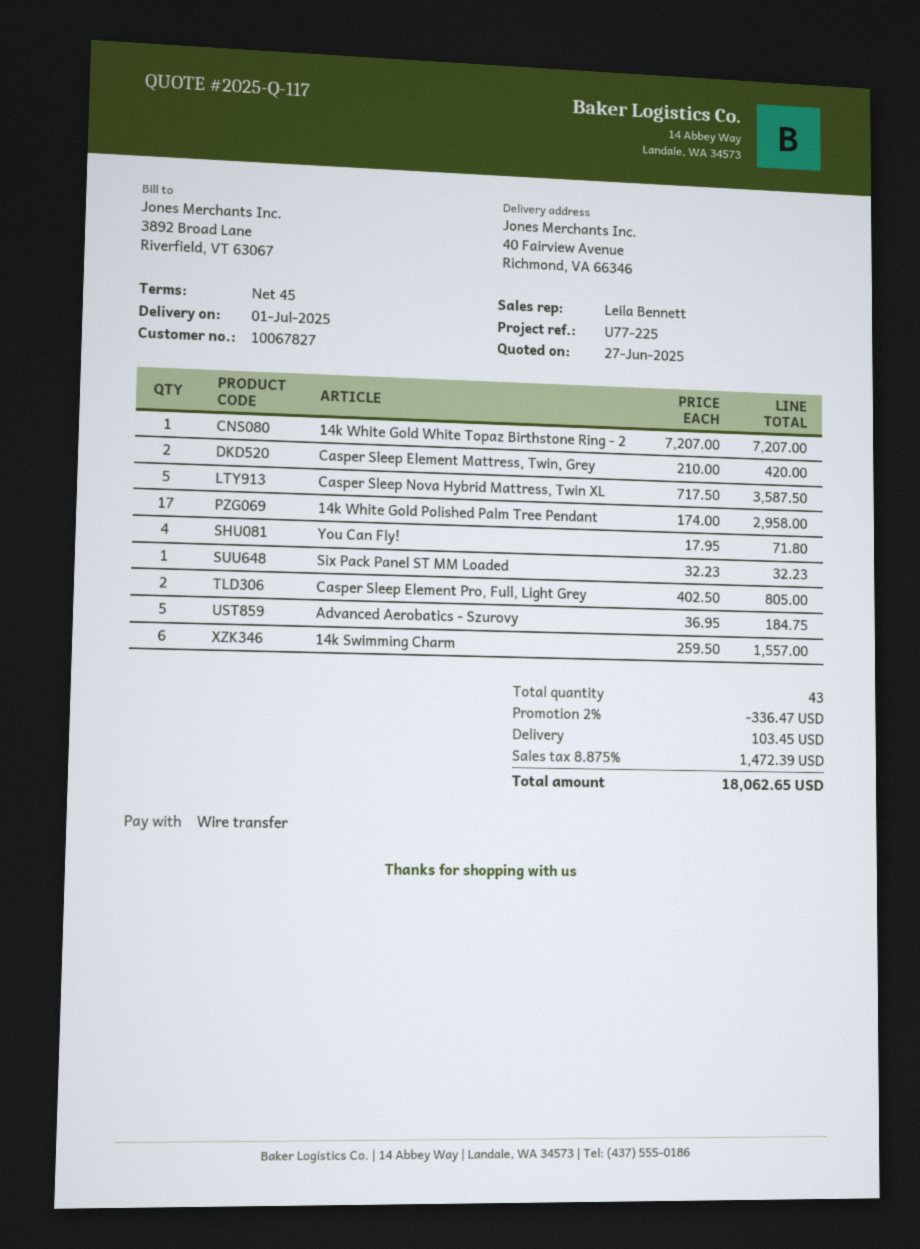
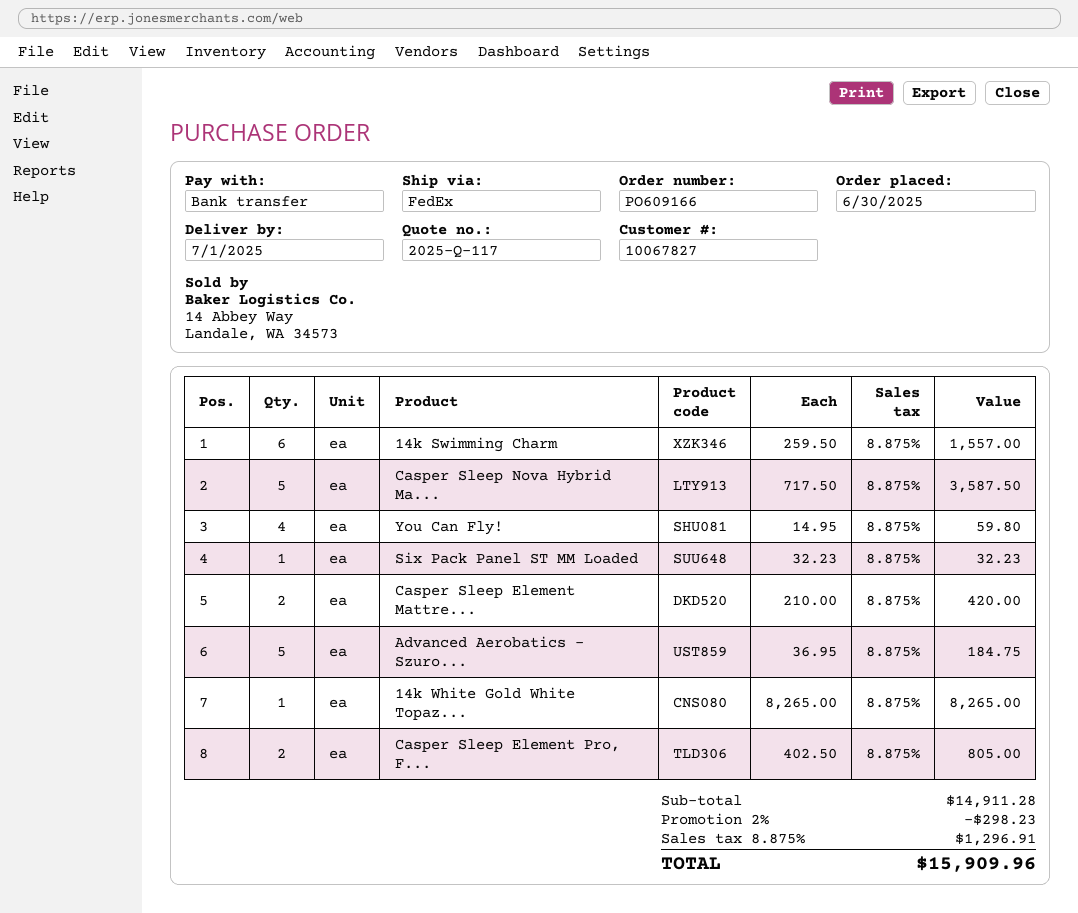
14k White Gold White Topaz Birthstone Ring - 2: 1 x 7207.00 = 7207.00 -> 1 x 8265.00 = 8265.00
14k White Gold Polished Palm Tree Pendant: 17 x 174.00 = 2958.00 -> none
You Can Fly!: 4 x 17.95 = 71.80 -> 4 x 14.95 = 59.80
discount: 2% = 336.47 -> 2% = 298.23
shipping: 103.45 -> none
tax: 8.875% = 1472.39 -> 8.875% = 1296.91
total: 18062.65 -> 15909.96

